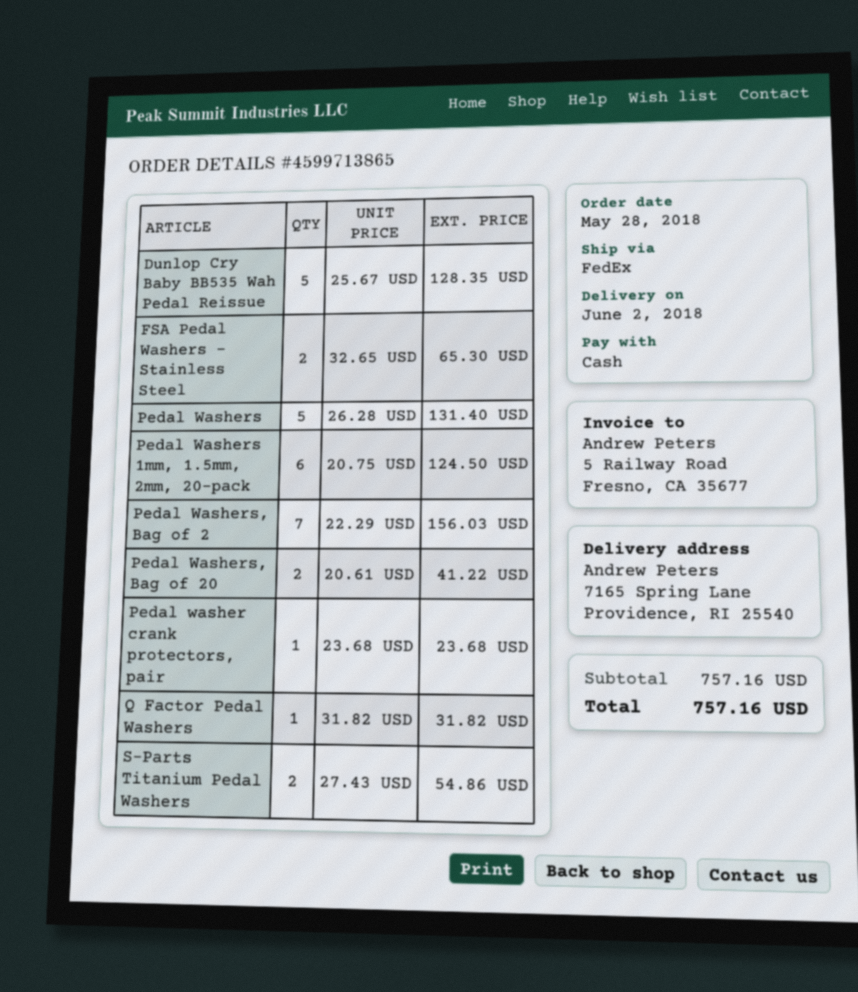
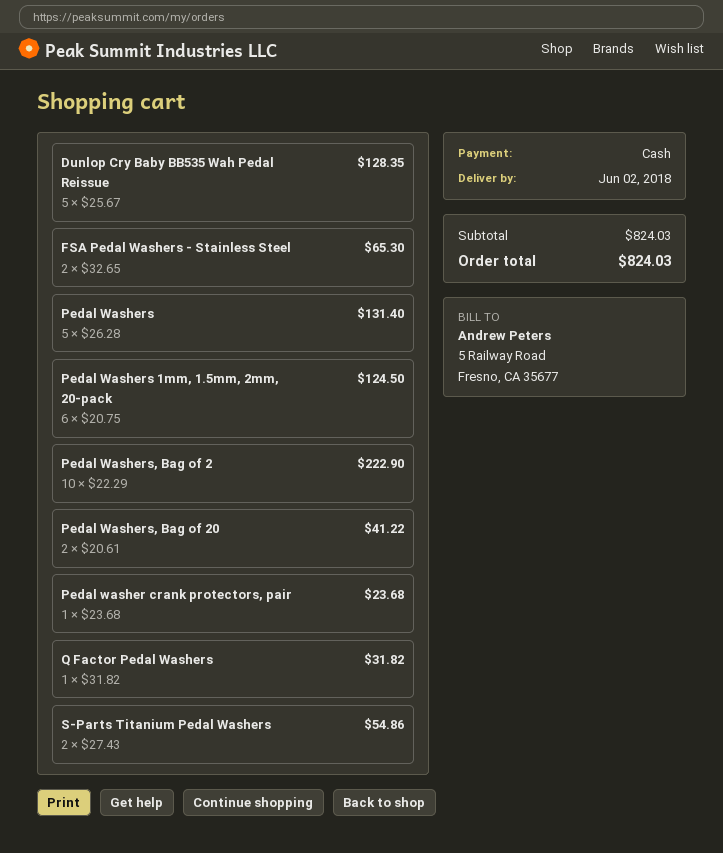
Pedal Washers, Bag of 2: 7 x 22.29 = 156.03 -> 10 x 22.29 = 222.90
subtotal: 757.16 -> 824.03
total: 757.16 -> 824.03

